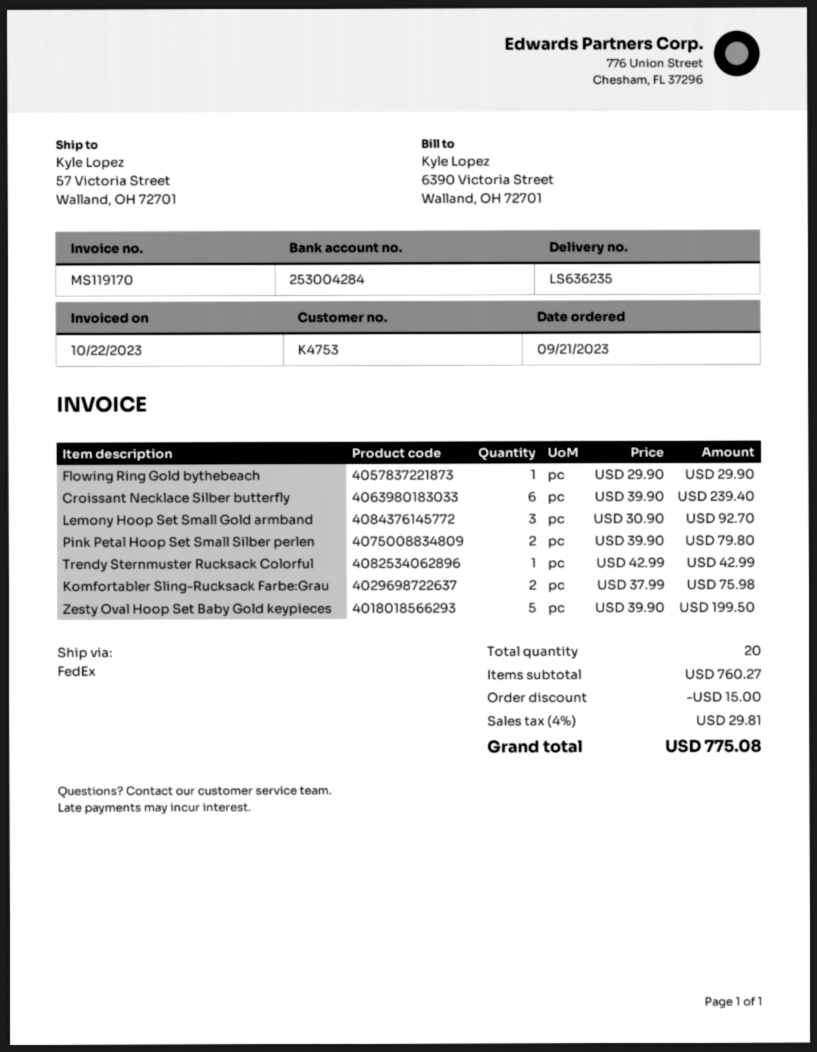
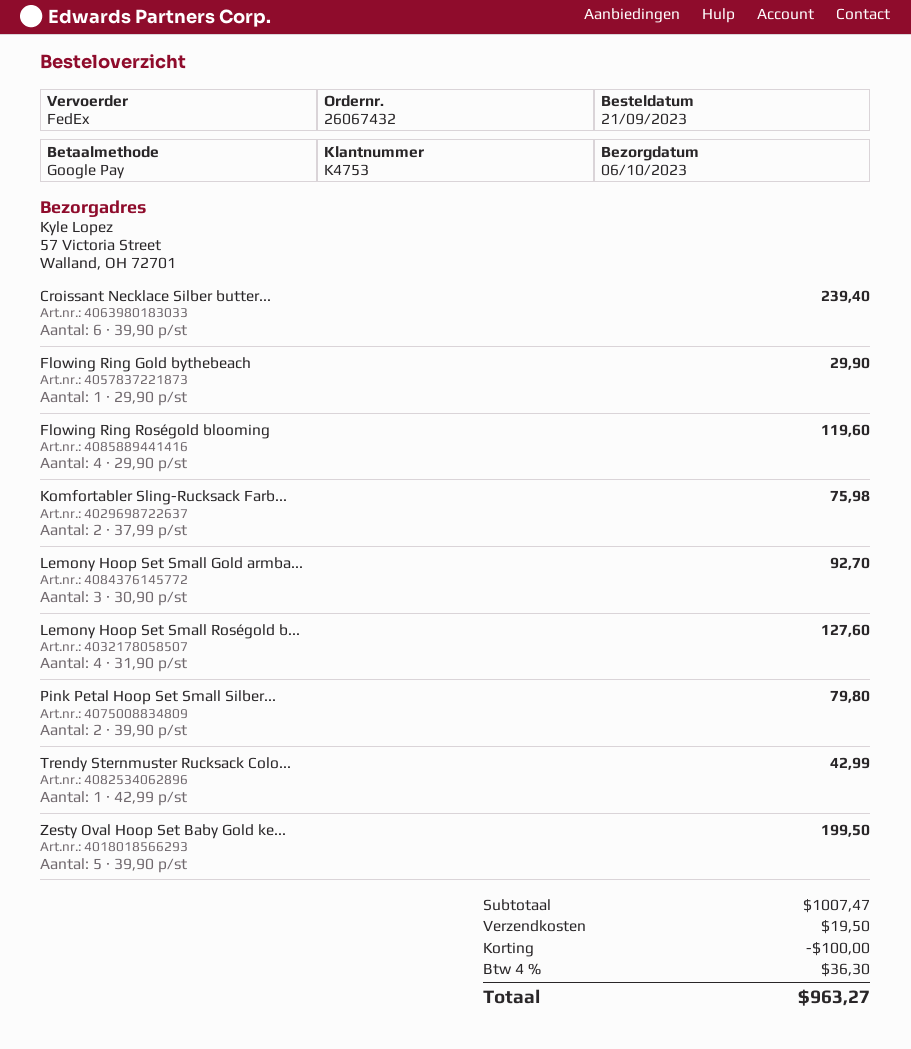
Flowing Ring Roségold blooming: none -> 4 x 29.90 = 119.60
Lemony Hoop Set Small Roségold b...: none -> 4 x 31.90 = 127.60
subtotal: 760.27 -> 1007.47
discount: 15.00 -> 100.00
shipping: none -> 19.50
tax: 4% = 29.81 -> 4% = 36.30
total: 775.08 -> 963.27

